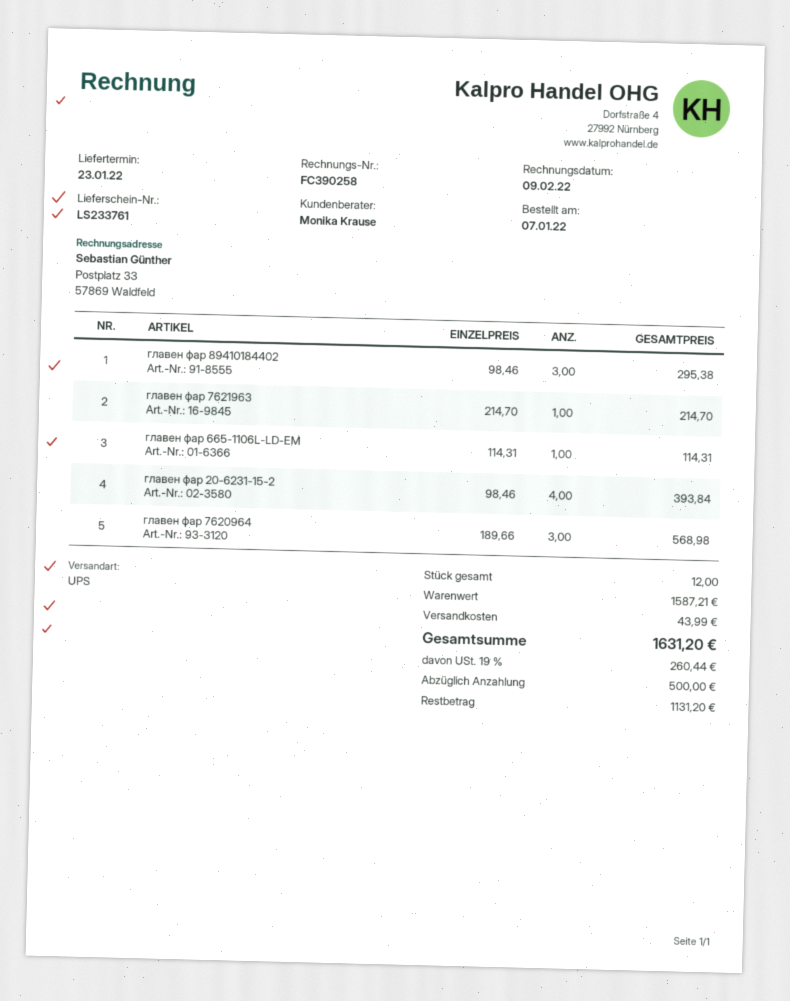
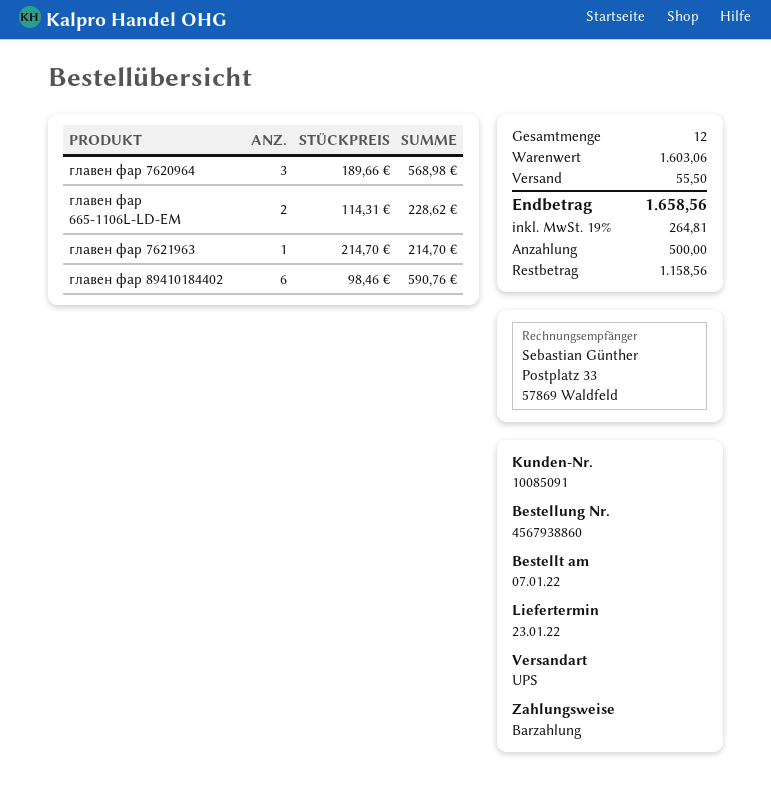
главен фар 89410184402: 3 x 98.46 = 295.38 -> 6 x 98.46 = 590.76
главен фар 665-1106L-LD-EM: 1 x 114.31 = 114.31 -> 2 x 114.31 = 228.62
главен фар 20-6231-15-2: 4 x 98.46 = 393.84 -> none
subtotal: 1587.21 -> 1603.06
shipping: 43.99 -> 55.50
tax: 19% = 260.44 -> 19% = 264.81
total: 1631.20 -> 1658.56
balance: 1131.20 -> 1158.56

